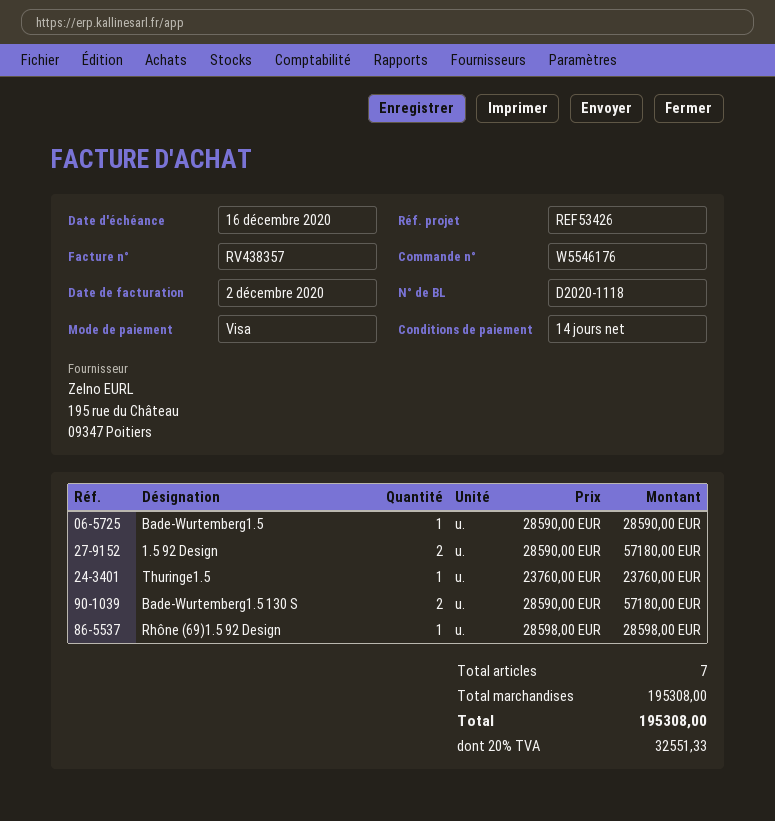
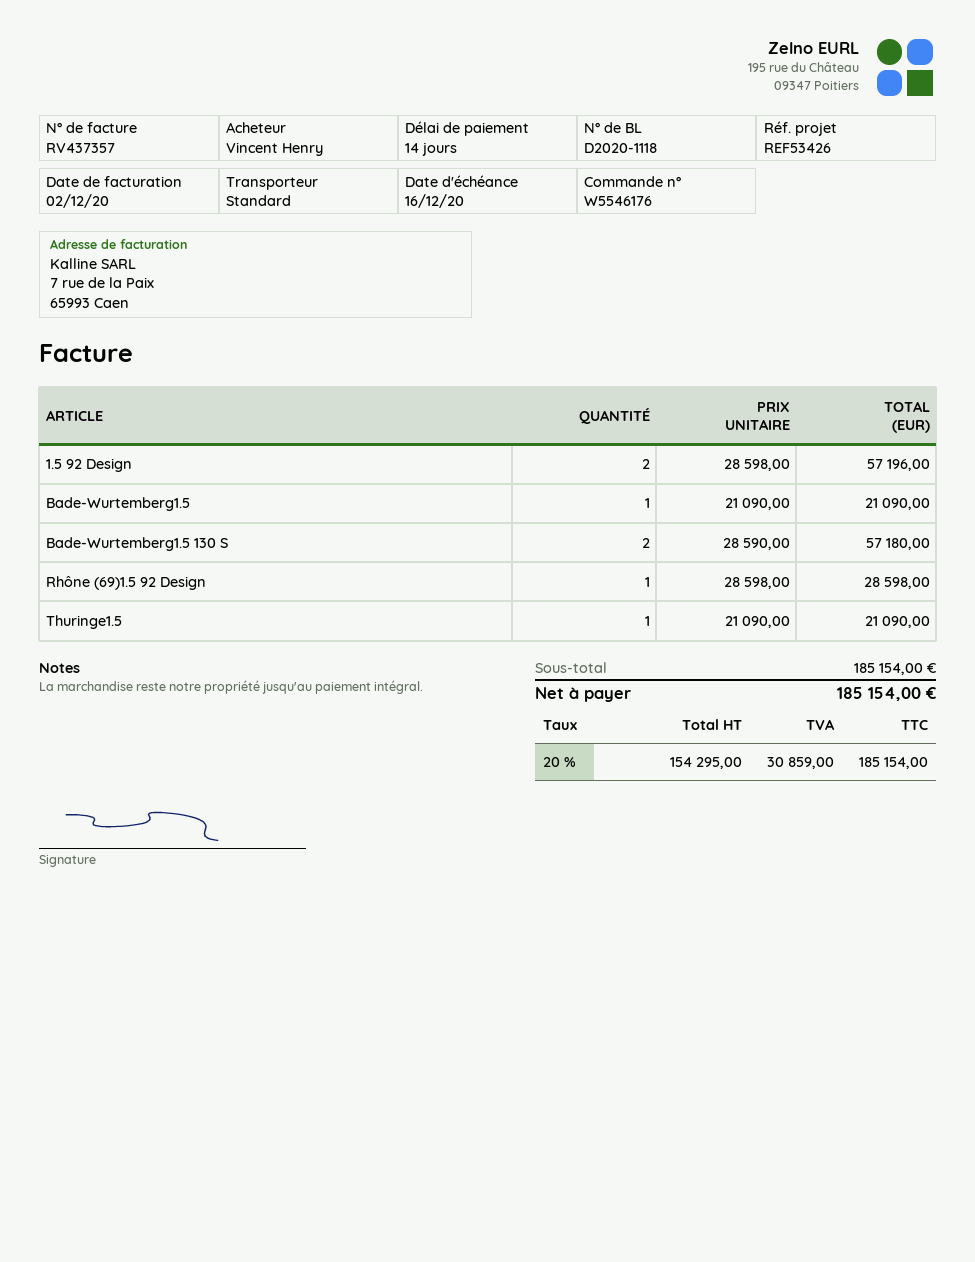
invoice number: RV438357 -> RV437357
Bade-Wurtemberg1.5: 1 x 28590.00 = 28590.00 -> 1 x 21090.00 = 21090.00
1.5 92 Design: 2 x 28590.00 = 57180.00 -> 2 x 28598.00 = 57196.00
Thuringe1.5: 1 x 23760.00 = 23760.00 -> 1 x 21090.00 = 21090.00
subtotal: 195308.00 -> 185154.00
tax: 20% = 32551.33 -> 20% = 30859.00
total: 195308.00 -> 185154.00

